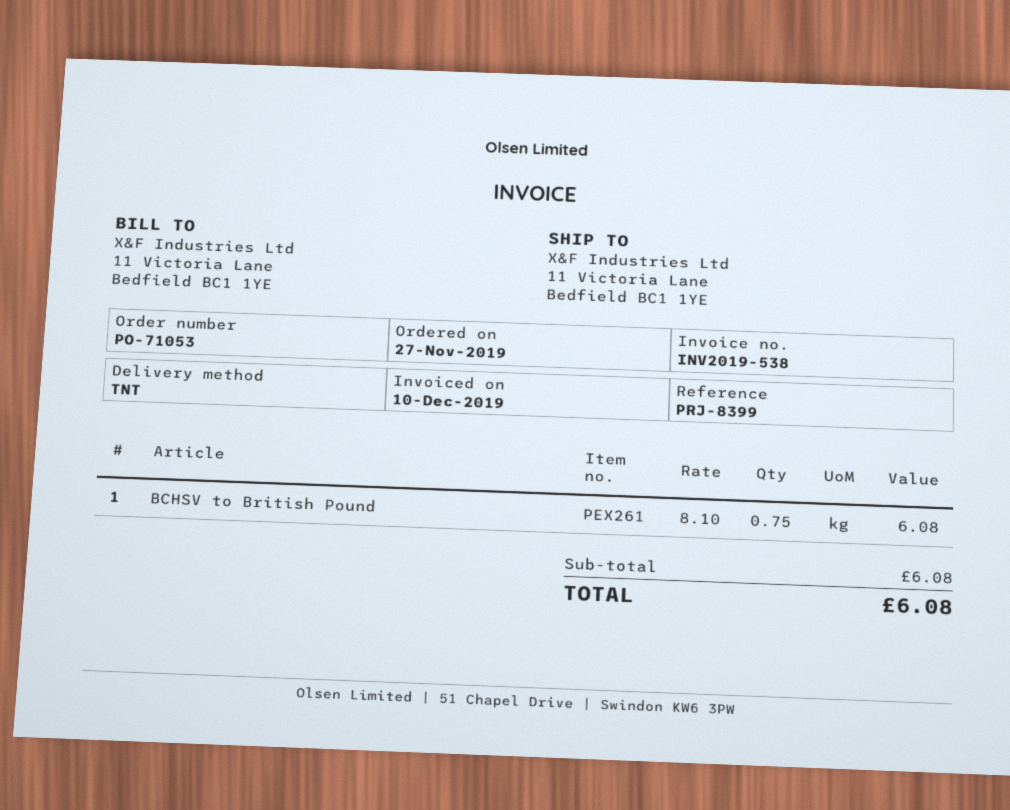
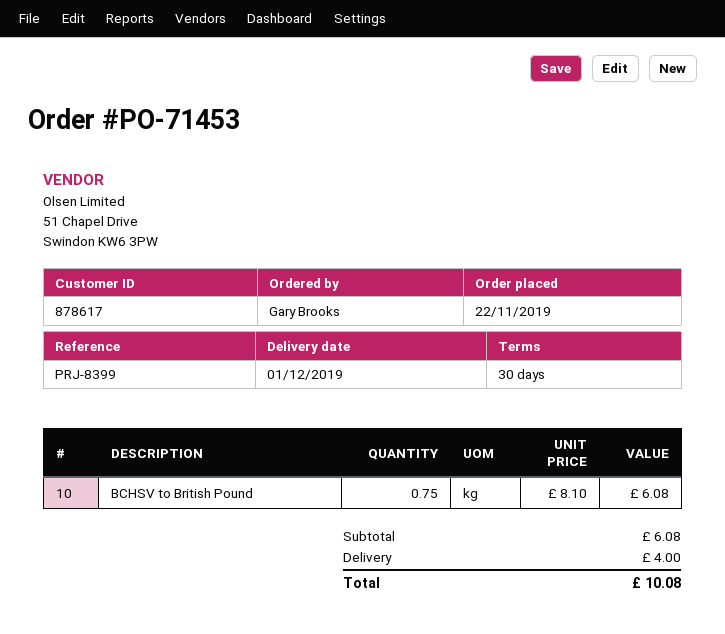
order number: PO-71053 -> PO-71453
order date: 2019-11-27 -> 2019-11-22
shipping: none -> 4.00
total: 6.08 -> 10.08

